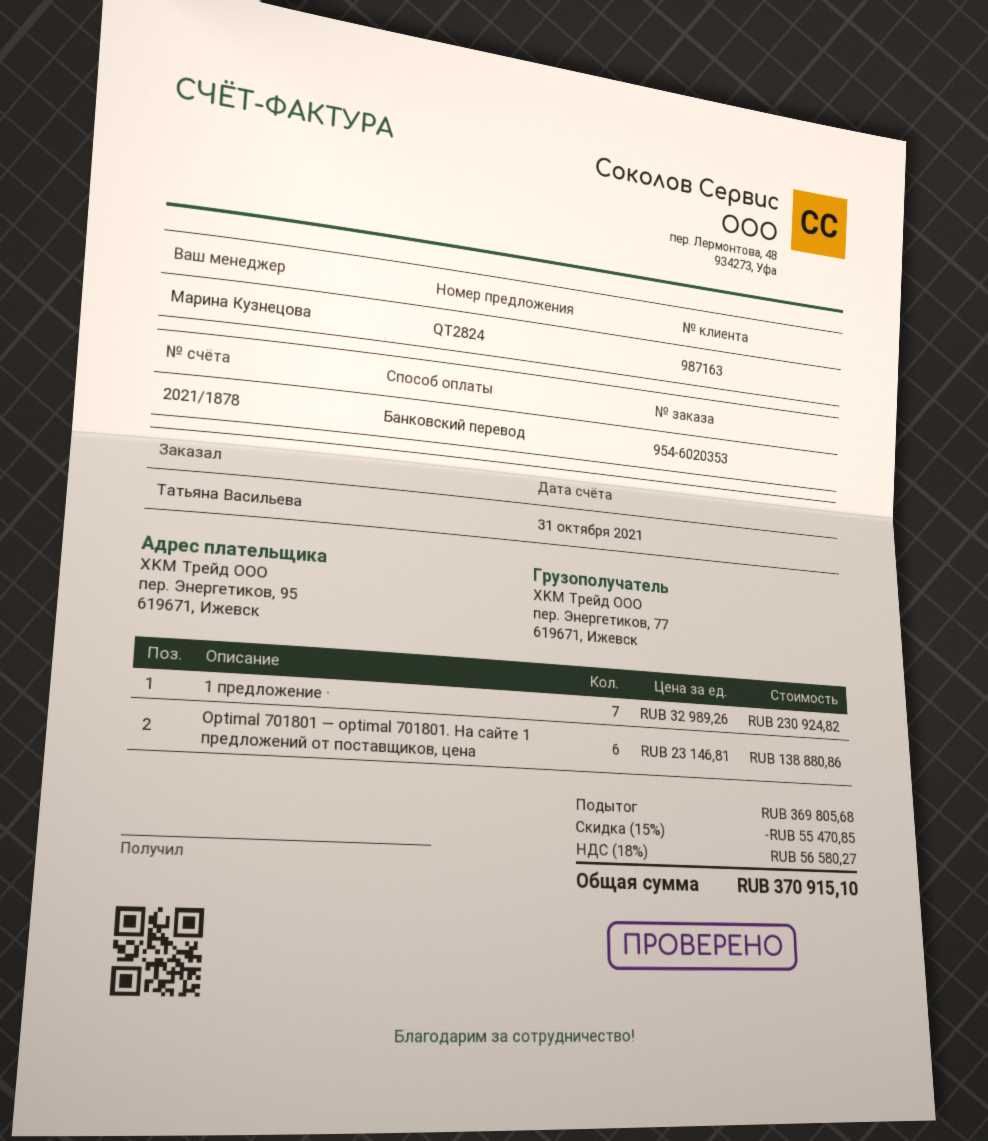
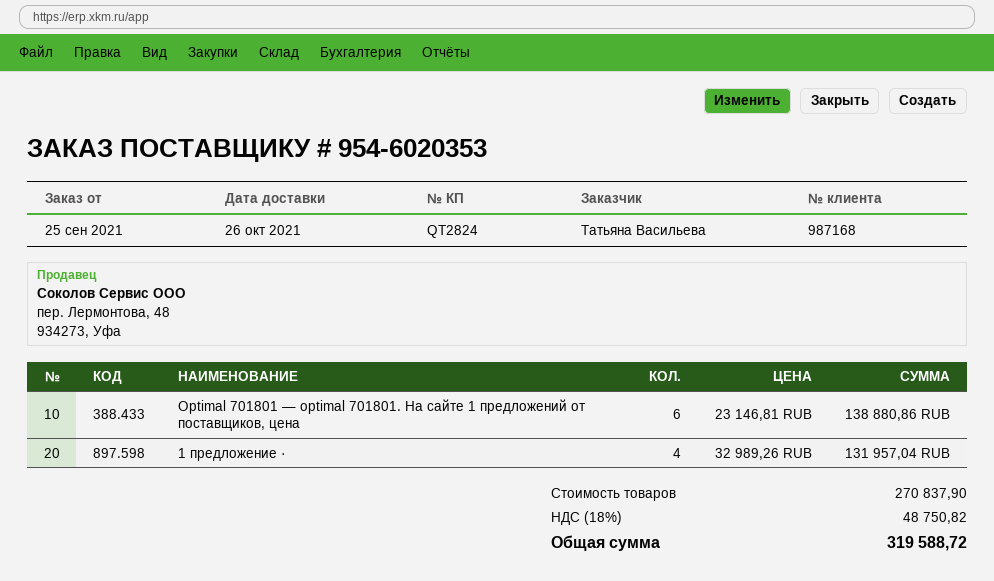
customer number: 987163 -> 987168
1 предложение ·: 7 x 32989.26 = 230924.82 -> 4 x 32989.26 = 131957.04
subtotal: 369805.68 -> 270837.90
discount: 15% = 55470.85 -> none
tax: 18% = 56580.27 -> 18% = 48750.82
total: 370915.10 -> 319588.72

